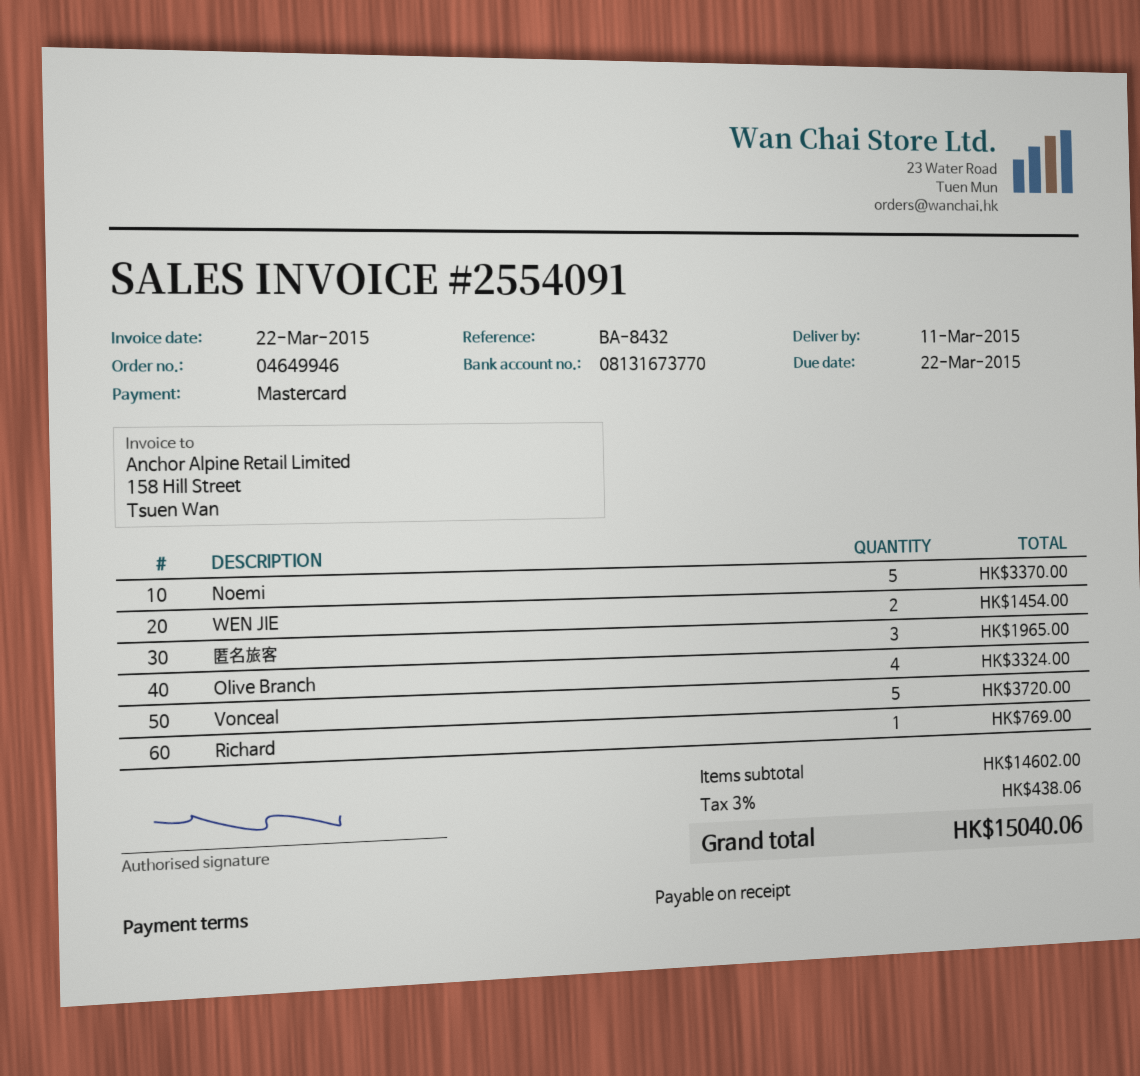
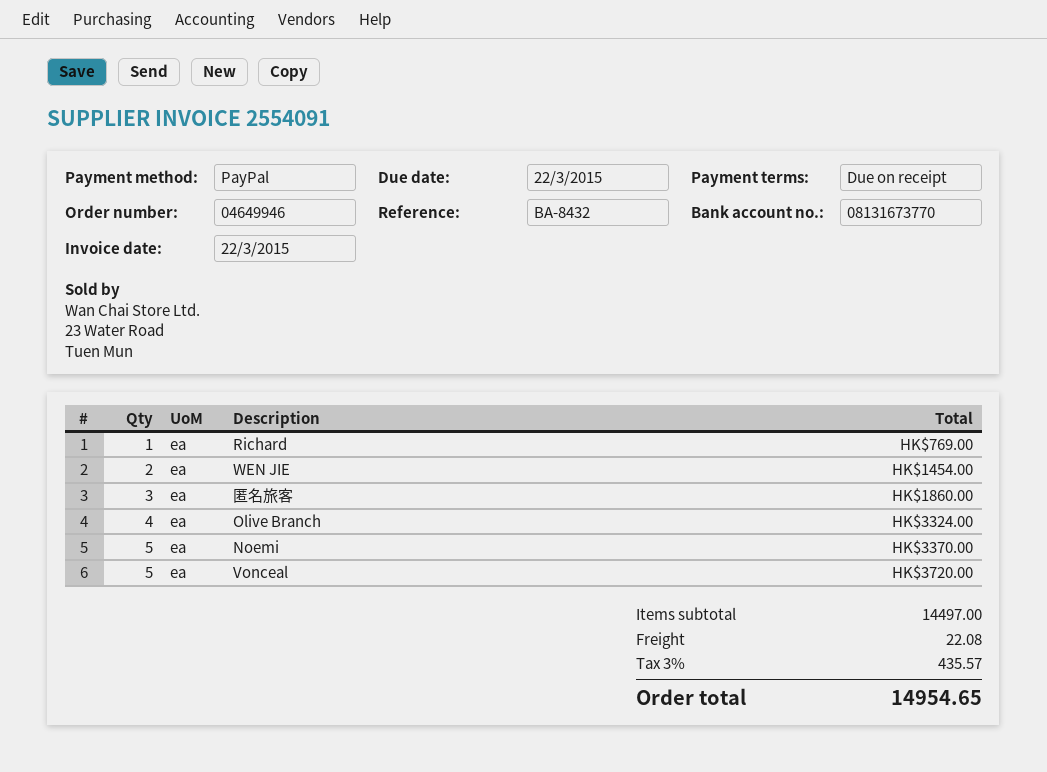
payment method: Mastercard -> PayPal
匿名旅客: 3 for 1965.00 -> 3 for 1860.00
subtotal: 14602.00 -> 14497.00
shipping: none -> 22.08
tax: 3% = 438.06 -> 3% = 435.57
total: 15040.06 -> 14954.65

